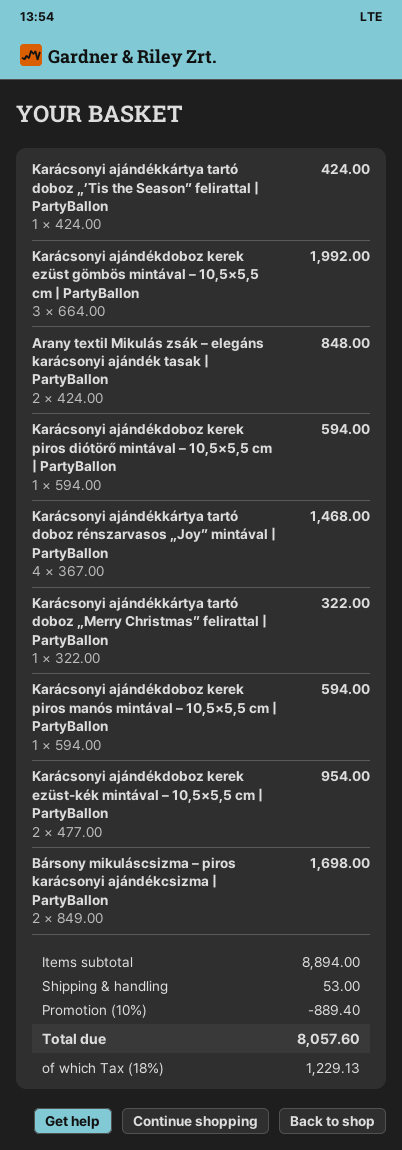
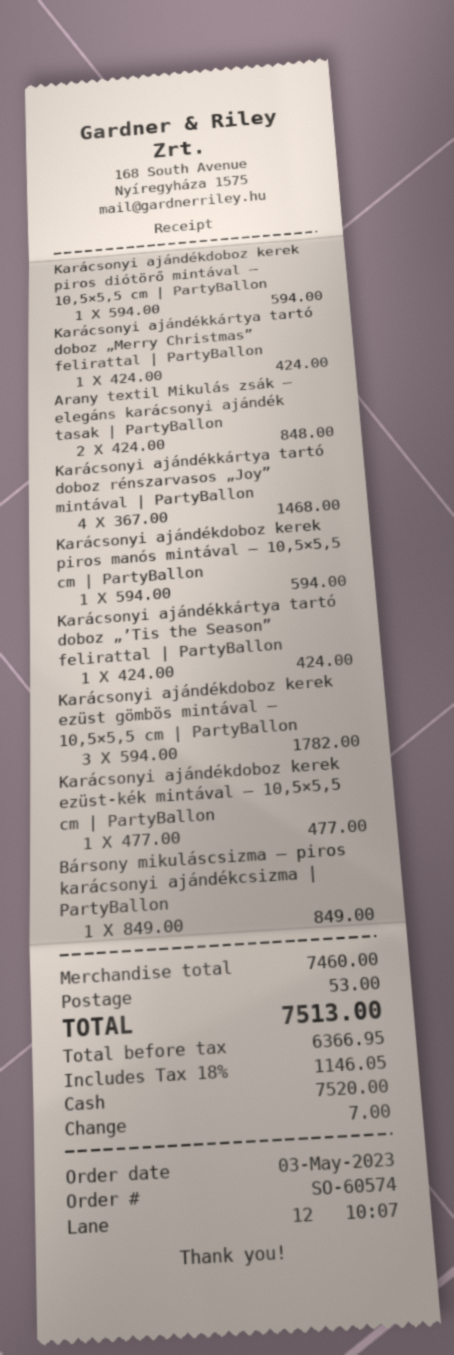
Karácsonyi ajándékdoboz kerek ezüst gömbös mintával – 10,5×5,5 cm | PartyBallon: 3 x 664.00 = 1992.00 -> 3 x 594.00 = 1782.00
Karácsonyi ajándékkártya tartó doboz „Merry Christmas” felirattal | PartyBallon: 1 x 322.00 = 322.00 -> 1 x 424.00 = 424.00
Karácsonyi ajándékdoboz kerek ezüst-kék mintával – 10,5×5,5 cm | PartyBallon: 2 x 477.00 = 954.00 -> 1 x 477.00 = 477.00
Bársony mikuláscsizma – piros karácsonyi ajándékcsizma | PartyBallon: 2 x 849.00 = 1698.00 -> 1 x 849.00 = 849.00
subtotal: 8894.00 -> 7460.00
discount: 10% = 889.40 -> none
tax: 18% = 1229.13 -> 18% = 1146.05
total: 8057.60 -> 7513.00

